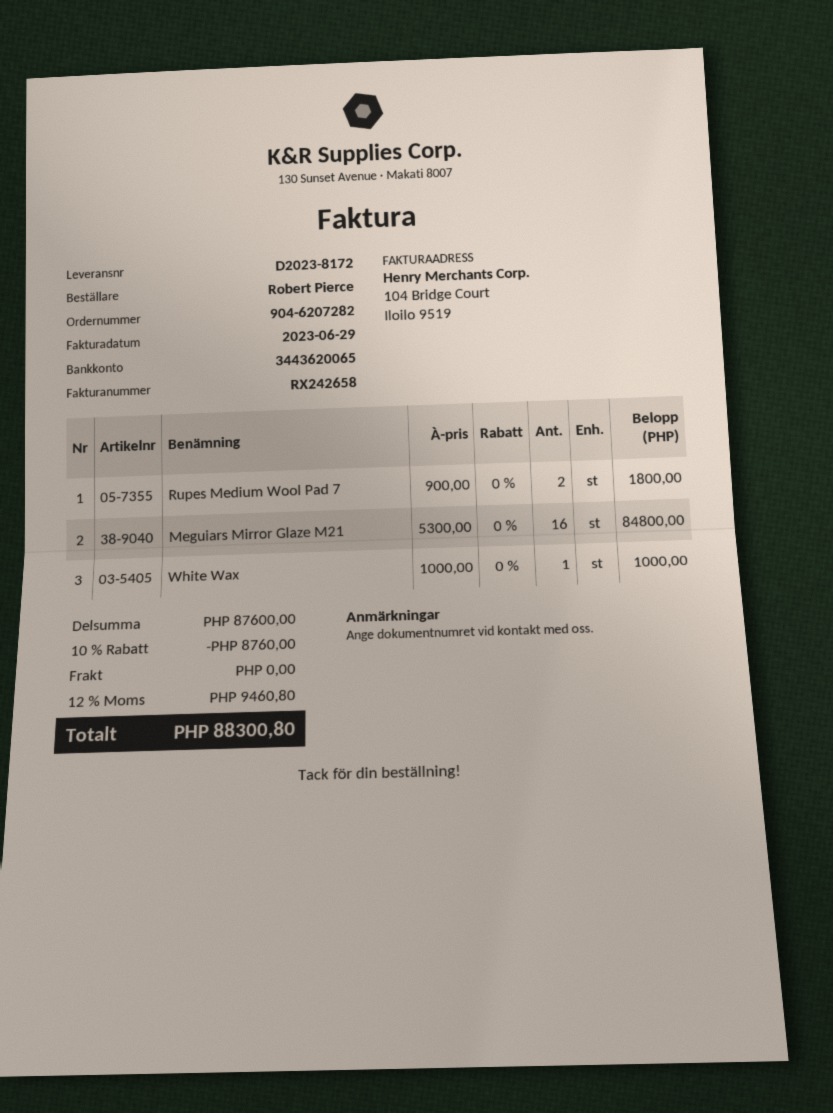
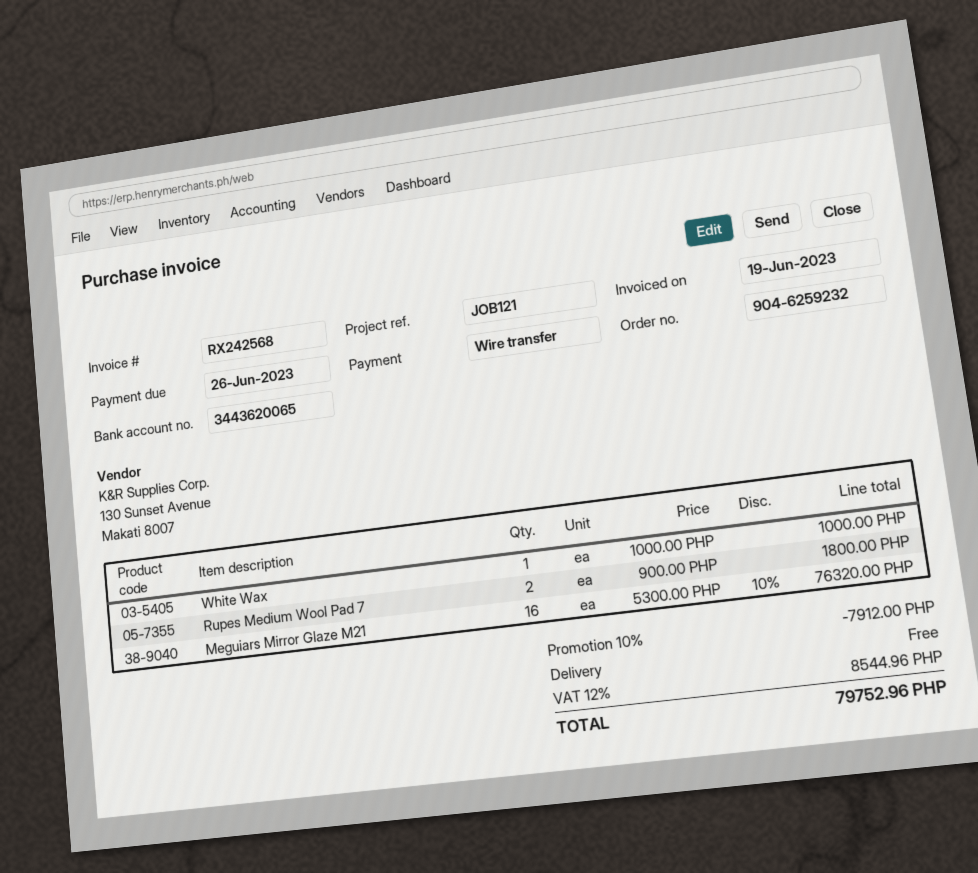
order number: 904-6207282 -> 904-6259232
invoice number: RX242658 -> RX242568
invoice date: 2023-06-29 -> 2023-06-19
Meguiars Mirror Glaze M21: 16 x 5300.00 = 84800.00 -> 16 x 5300.00 - 10% = 76320.00
discount: 10% = 8760.00 -> 10% = 7912.00
tax: 12% = 9460.80 -> 12% = 8544.96
total: 88300.80 -> 79752.96

